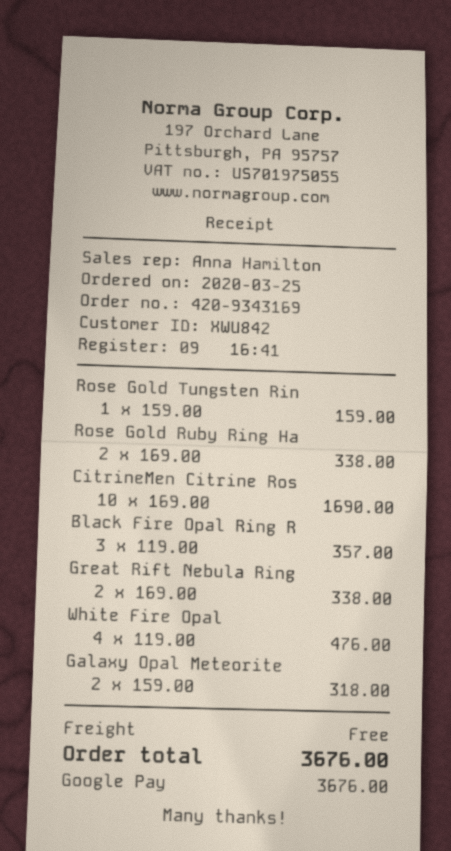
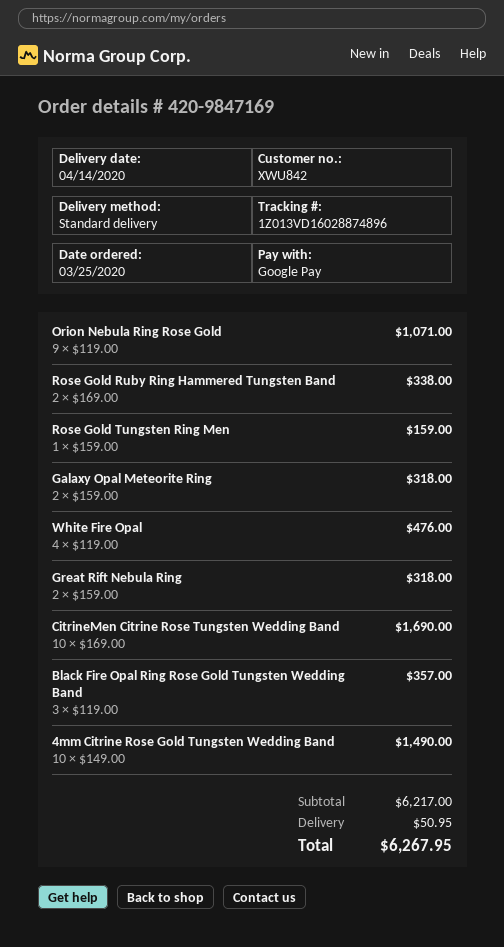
order number: 420-9343169 -> 420-9847169
Great Rift Nebula Ring: 2 x 169.00 = 338.00 -> 2 x 159.00 = 318.00
Orion Nebula Ring Rose Gold: none -> 9 x 119.00 = 1071.00
4mm Citrine Rose Gold Tungsten Wedding Band: none -> 10 x 149.00 = 1490.00
shipping: 0.00 -> 50.95
total: 3676.00 -> 6267.95

